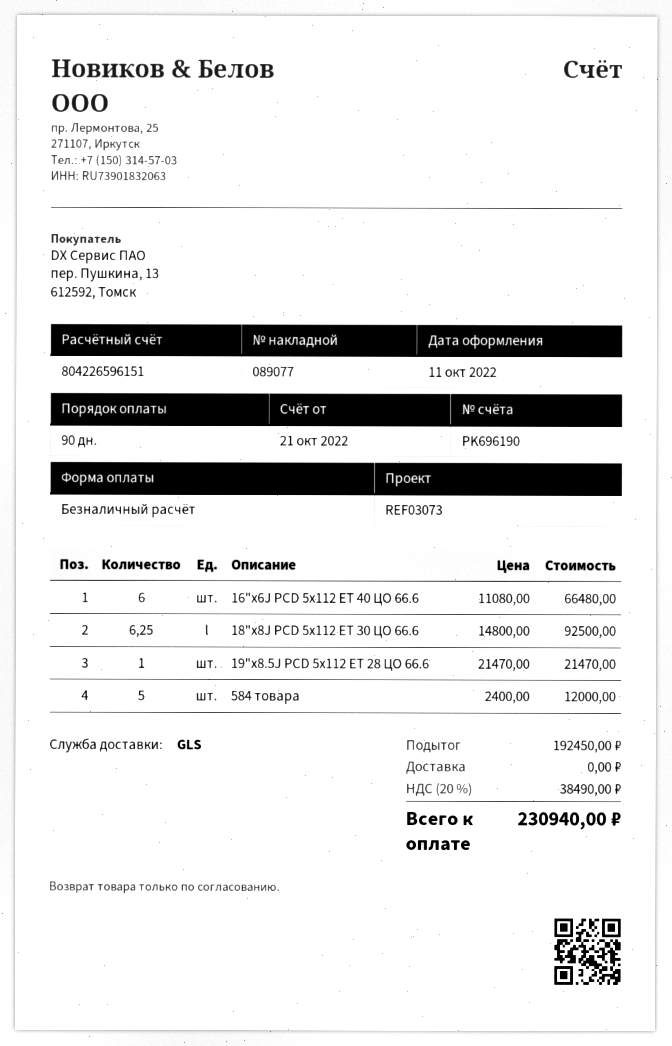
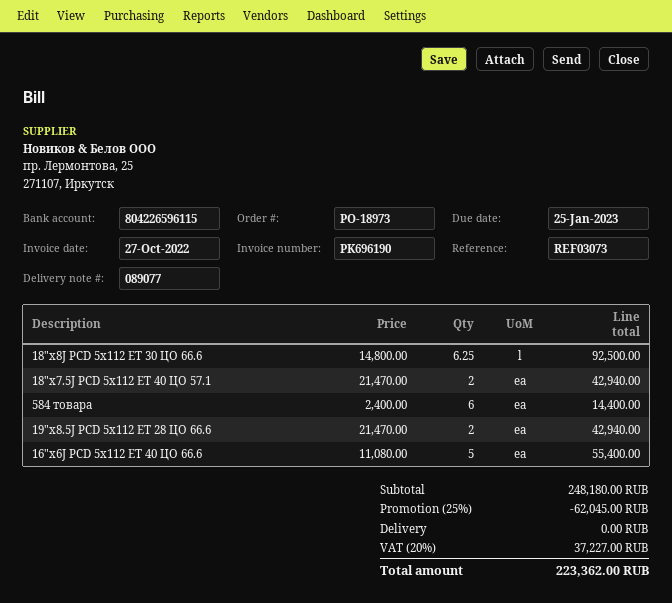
invoice date: 2022-10-21 -> 2022-10-27
bank account: 804226596151 -> 804226596115
16"x6J PCD 5x112 ЕТ 40 ЦО 66.6: 6 x 11080.00 = 66480.00 -> 5 x 11080.00 = 55400.00
19"x8.5J PCD 5x112 ЕТ 28 ЦО 66.6: 1 x 21470.00 = 21470.00 -> 2 x 21470.00 = 42940.00
584 товара: 5 x 2400.00 = 12000.00 -> 6 x 2400.00 = 14400.00
18"x7.5J PCD 5x112 ЕТ 40 ЦО 57.1: none -> 2 x 21470.00 = 42940.00
subtotal: 192450.00 -> 248180.00
discount: none -> 25% = 62045.00
tax: 20% = 38490.00 -> 20% = 37227.00
total: 230940.00 -> 223362.00

